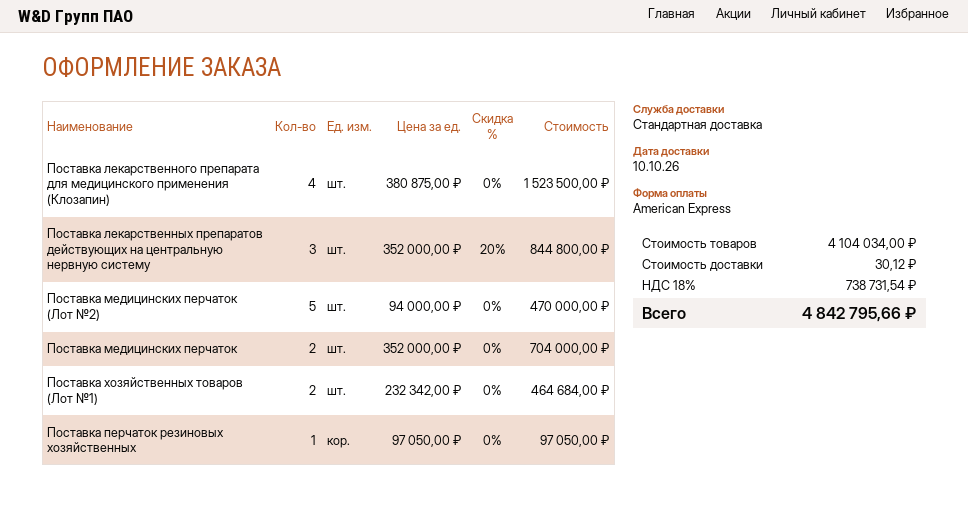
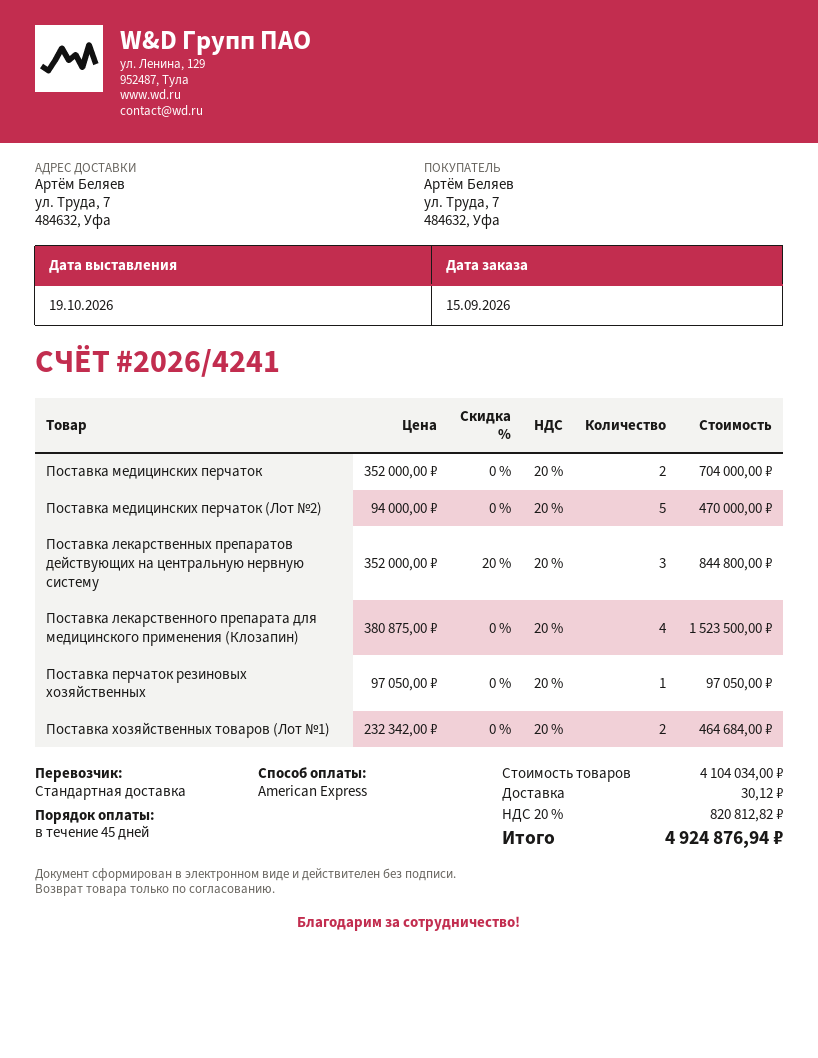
tax: 18% = 738731.54 -> 20% = 820812.82
total: 4842795.66 -> 4924876.94

